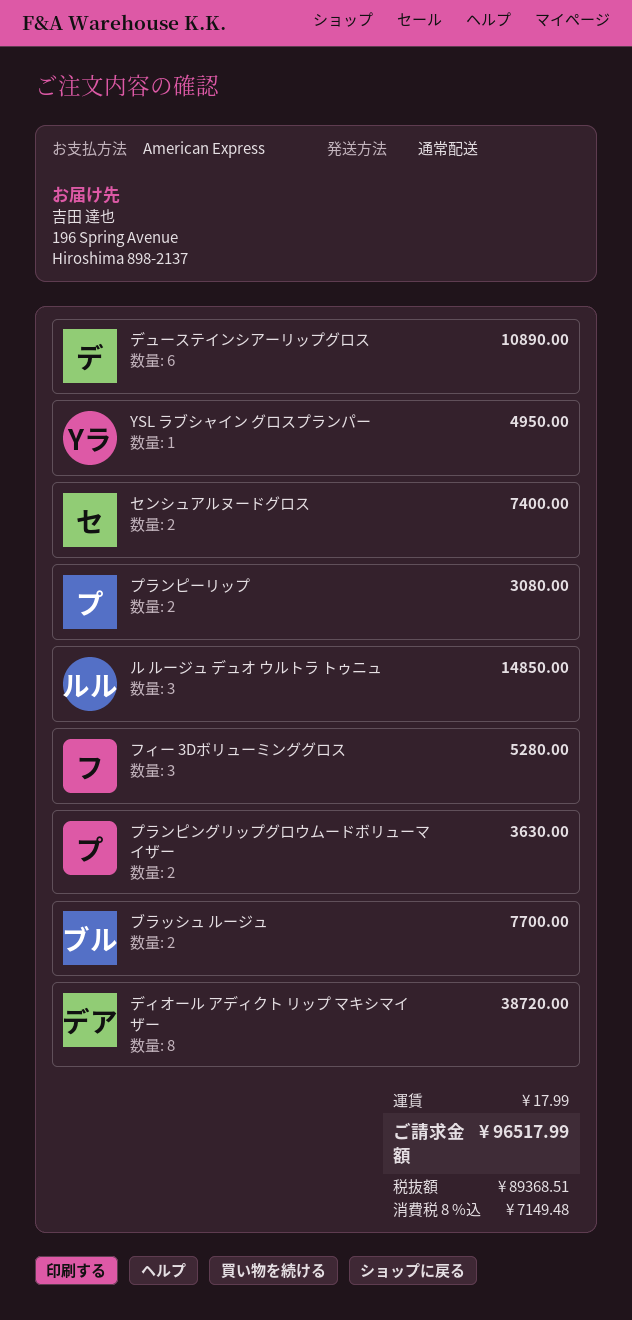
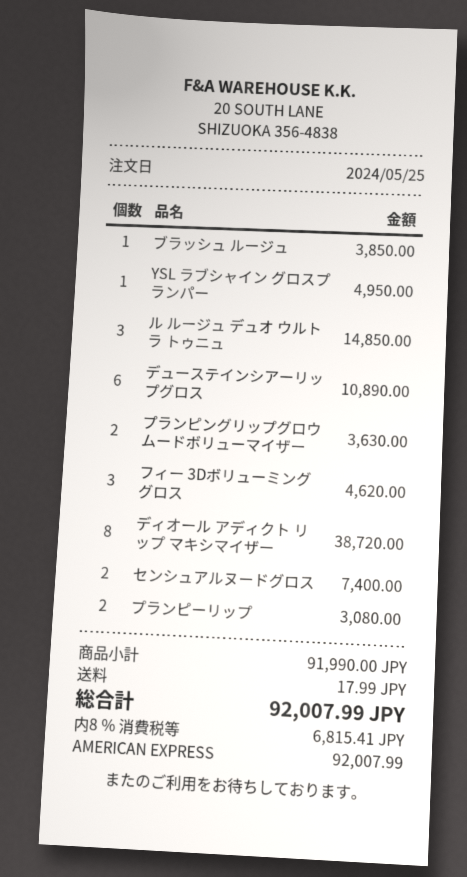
フィー 3Dボリューミンググロス: 3 for 5280.00 -> 3 for 4620.00
ブラッシュ ルージュ: 2 for 7700.00 -> 1 for 3850.00
tax: 8% = 7149.48 -> 8% = 6815.41
total: 96517.99 -> 92007.99

